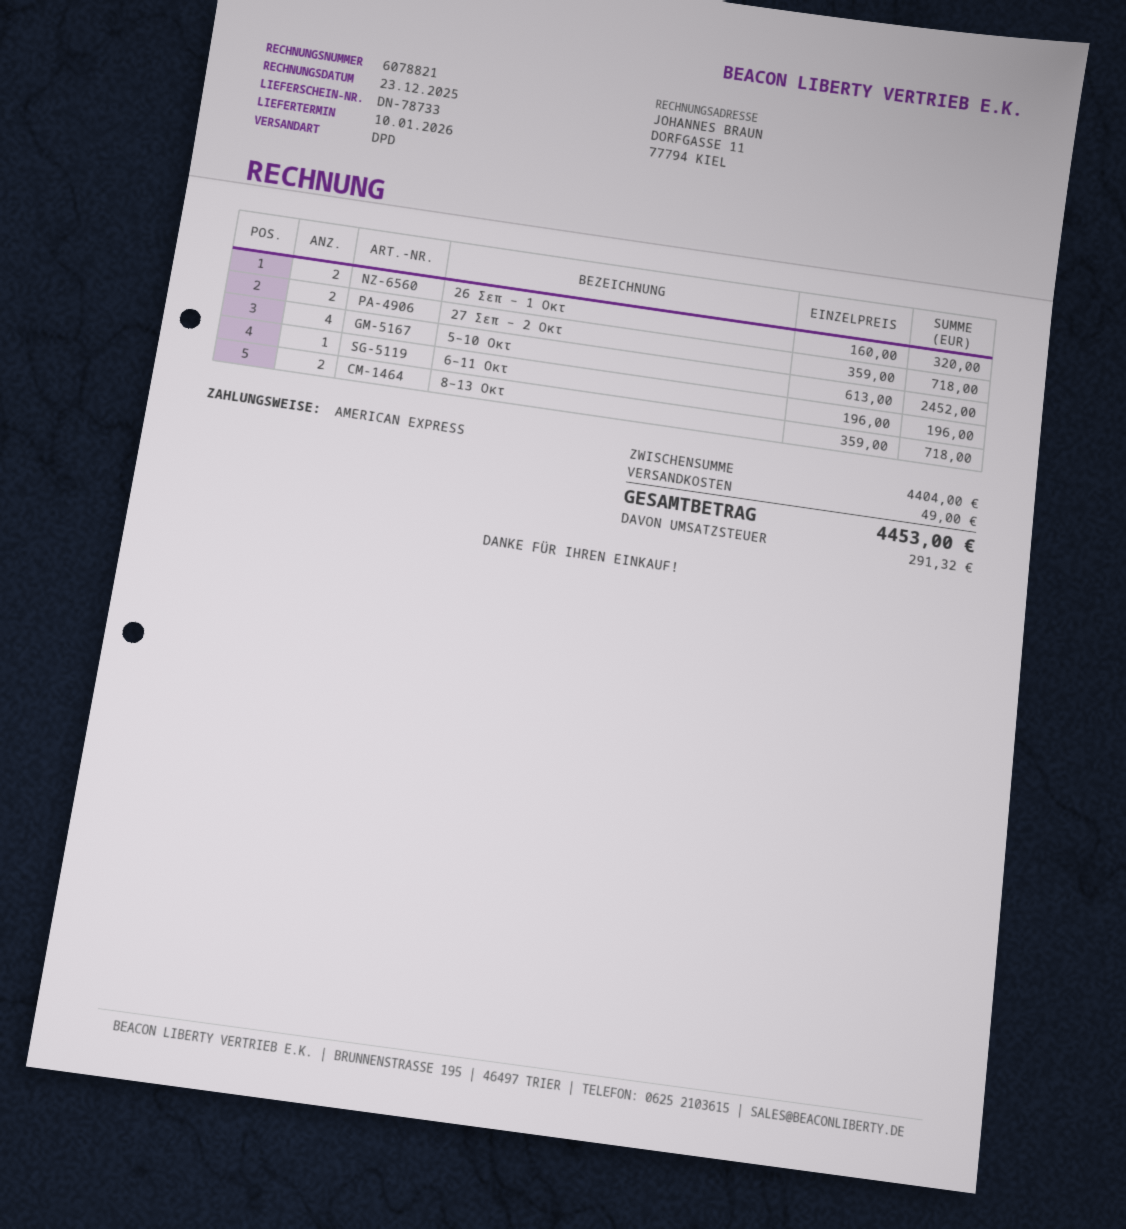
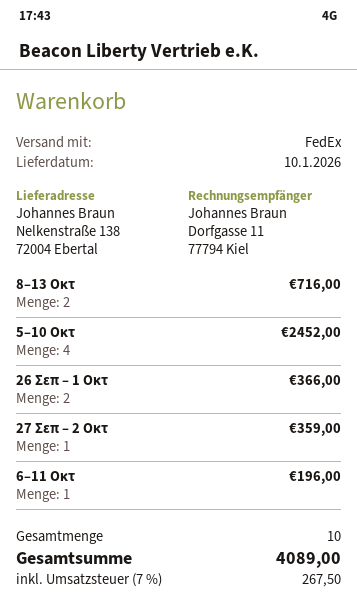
shipping method: DPD -> FedEx
26 Σεπ – 1 Οκτ: 2 for 320.00 -> 2 for 366.00
27 Σεπ – 2 Οκτ: 2 for 718.00 -> 1 for 359.00
8–13 Οκτ: 2 for 718.00 -> 2 for 716.00
shipping: 49.00 -> none
tax: 291.32 -> 267.50
total: 4453.00 -> 4089.00

